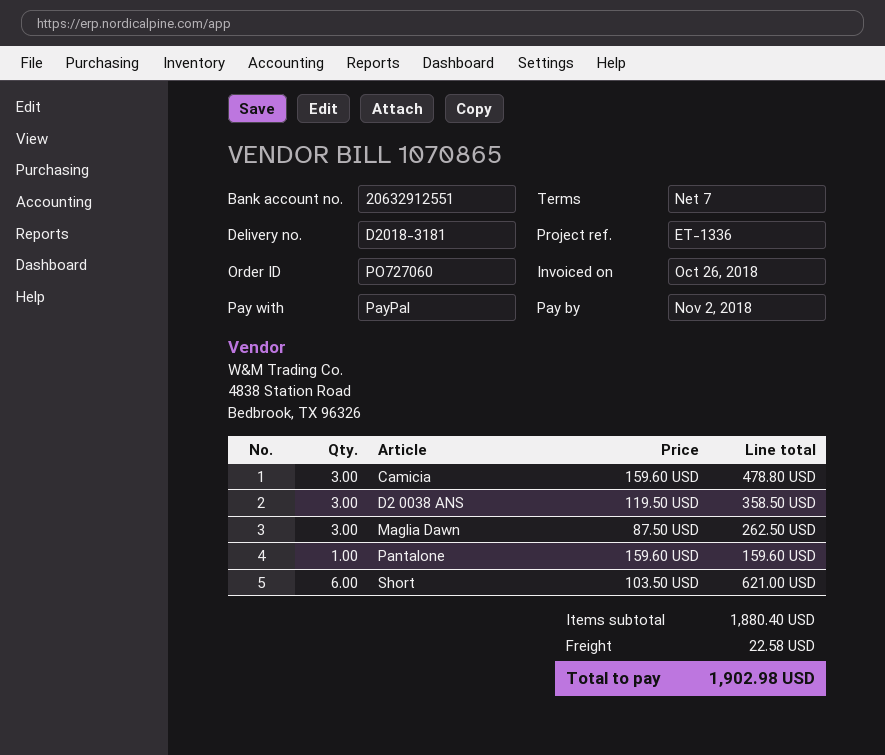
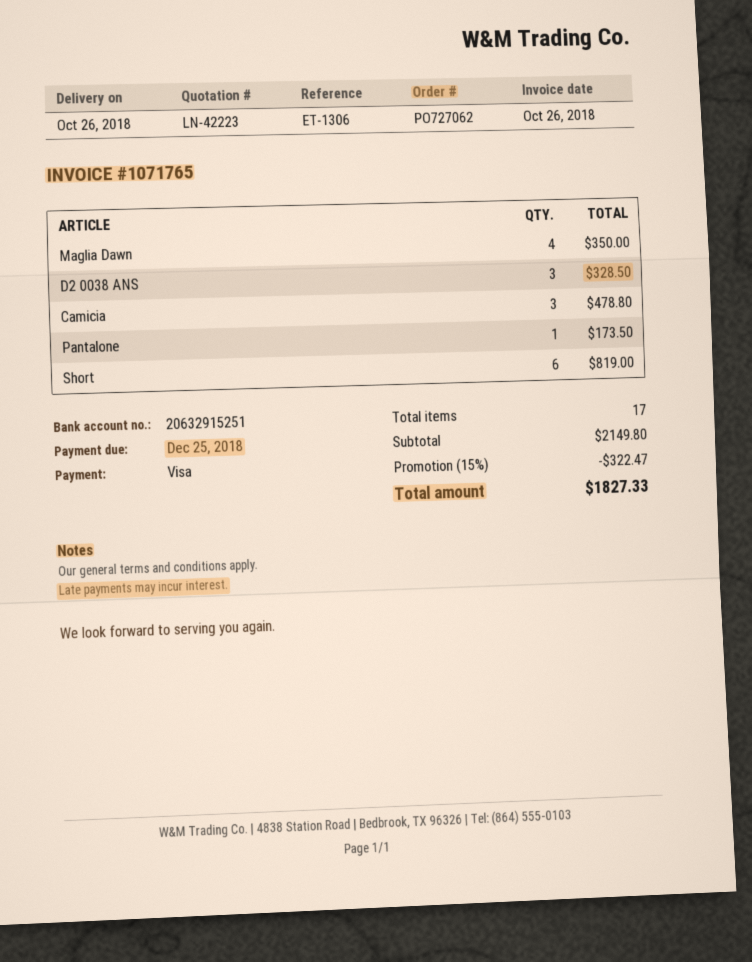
order number: PO727060 -> PO727062
invoice number: 1070865 -> 1071765
due date: 2018-11-02 -> 2018-12-25
reference: ET-1336 -> ET-1306
payment method: PayPal -> Visa
bank account: 20632912551 -> 20632915251
D2 0038 ANS: 3 for 358.50 -> 3 for 328.50
Maglia Dawn: 3 for 262.50 -> 4 for 350.00
Pantalone: 1 for 159.60 -> 1 for 173.50
Short: 6 for 621.00 -> 6 for 819.00
subtotal: 1880.40 -> 2149.80
discount: none -> 15% = 322.47
shipping: 22.58 -> none
total: 1902.98 -> 1827.33

